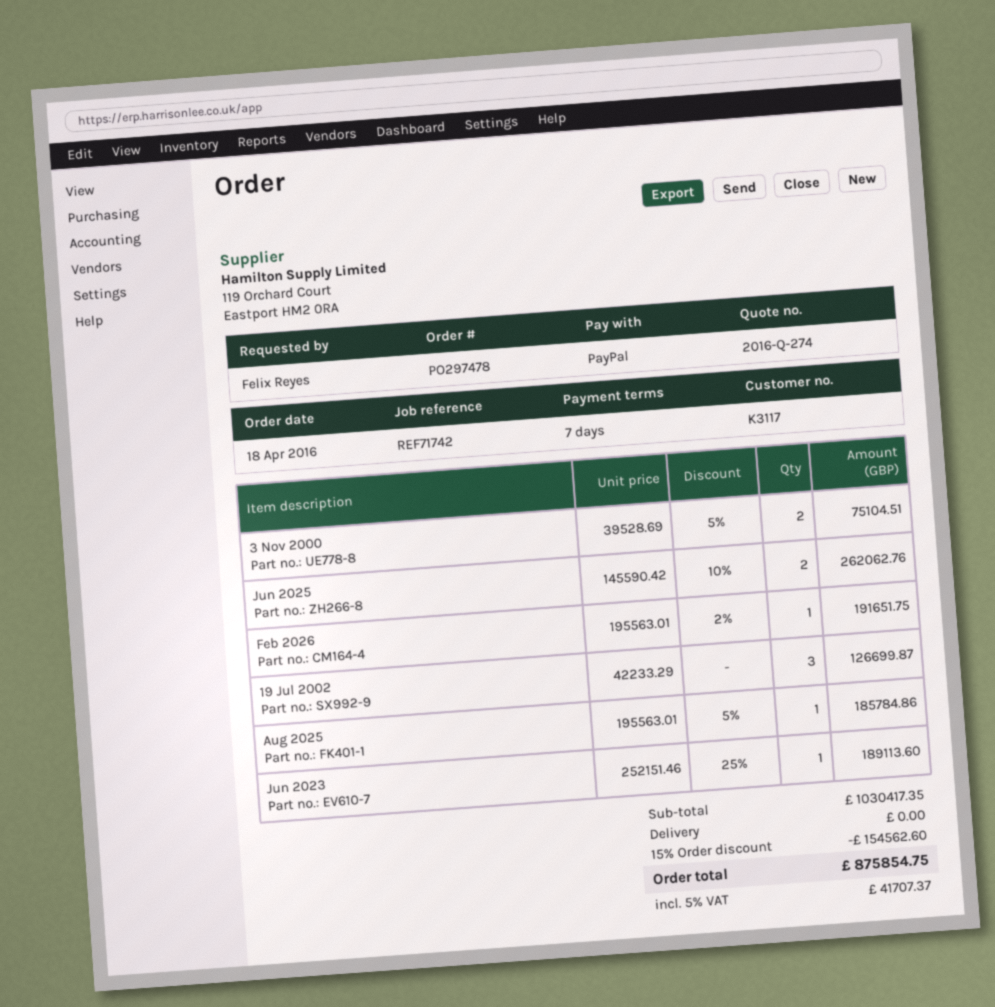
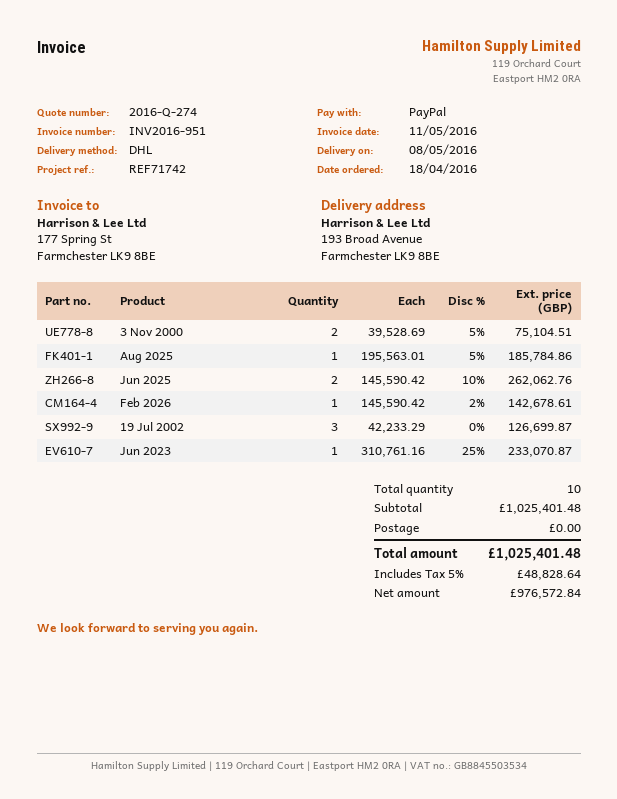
Feb 2026: 1 x 195563.01 - 2% = 191651.75 -> 1 x 145590.42 - 2% = 142678.61
Jun 2023: 1 x 252151.46 - 25% = 189113.60 -> 1 x 310761.16 - 25% = 233070.87
subtotal: 1030417.35 -> 1025401.48
discount: 15% = 154562.60 -> none
tax: 5% = 41707.37 -> 5% = 48828.64
total: 875854.75 -> 1025401.48

